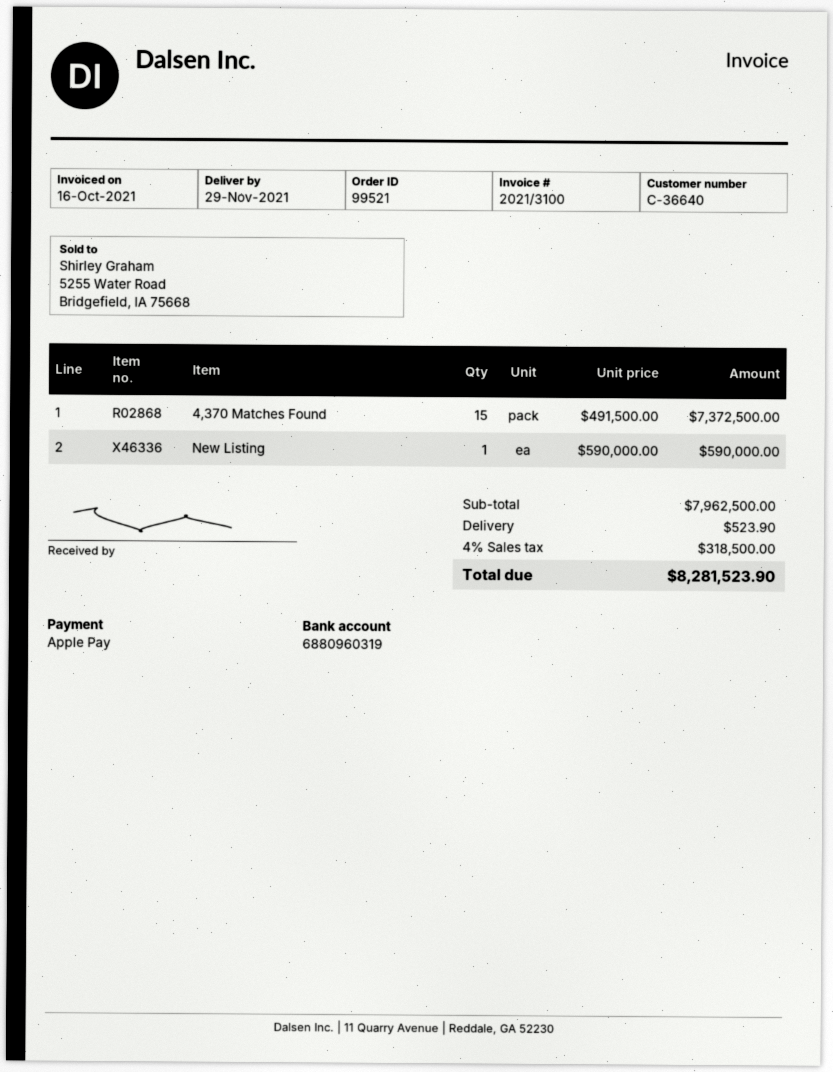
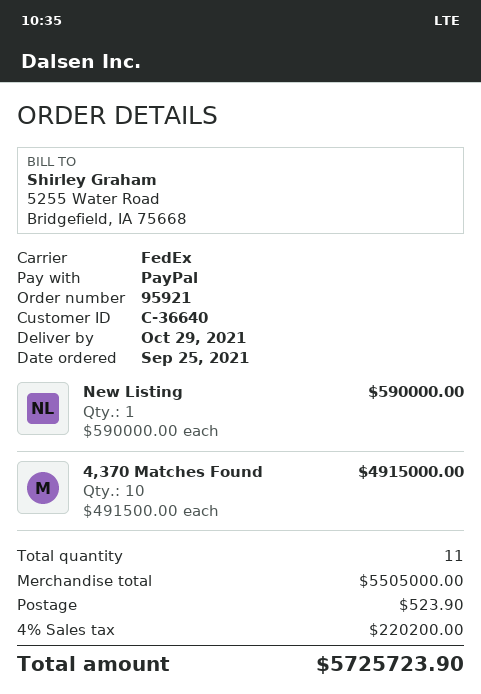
order number: 99521 -> 95921
delivery date: 2021-11-29 -> 2021-10-29
payment method: Apple Pay -> PayPal
4,370 Matches Found: 15 x 491500.00 = 7372500.00 -> 10 x 491500.00 = 4915000.00
subtotal: 7962500.00 -> 5505000.00
tax: 4% = 318500.00 -> 4% = 220200.00
total: 8281523.90 -> 5725723.90

